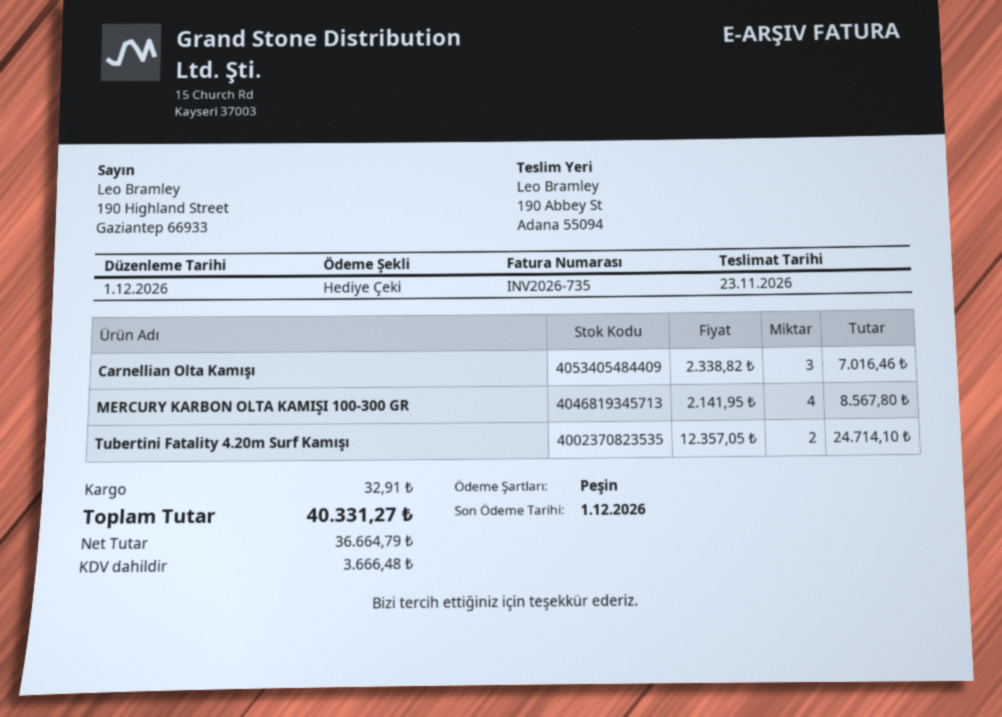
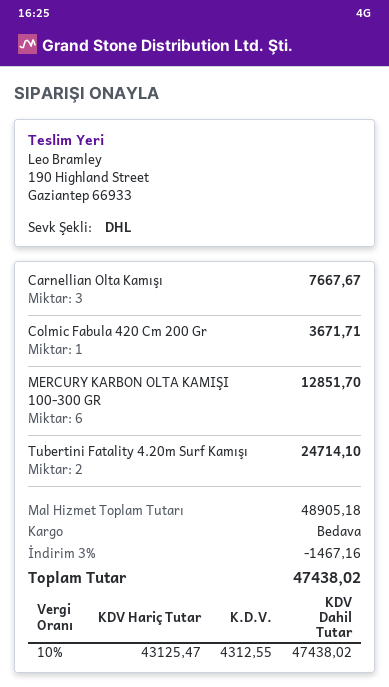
ship to: 190 Abbey St, Adana 55094 -> 190 Highland Street, Gaziantep 66933
Carnellian Olta Kamışı: 3 for 7016.46 -> 3 for 7667.67
MERCURY KARBON OLTA KAMIŞI 100-300 GR: 4 for 8567.80 -> 6 for 12851.70
Colmic Fabula 420 Cm 200 Gr: none -> 1 for 3671.71
discount: none -> 3% = 1467.16
shipping: 32.91 -> 0.00
net: 36664.79 -> 43125.47
tax: 3666.48 -> 4312.55
total: 40331.27 -> 47438.02

